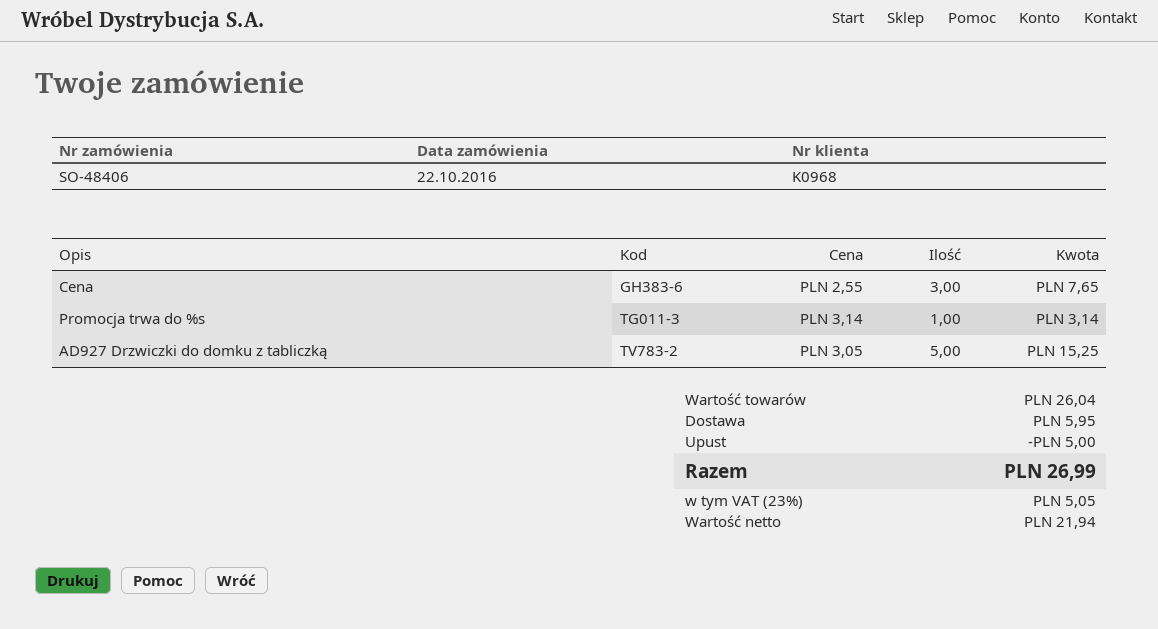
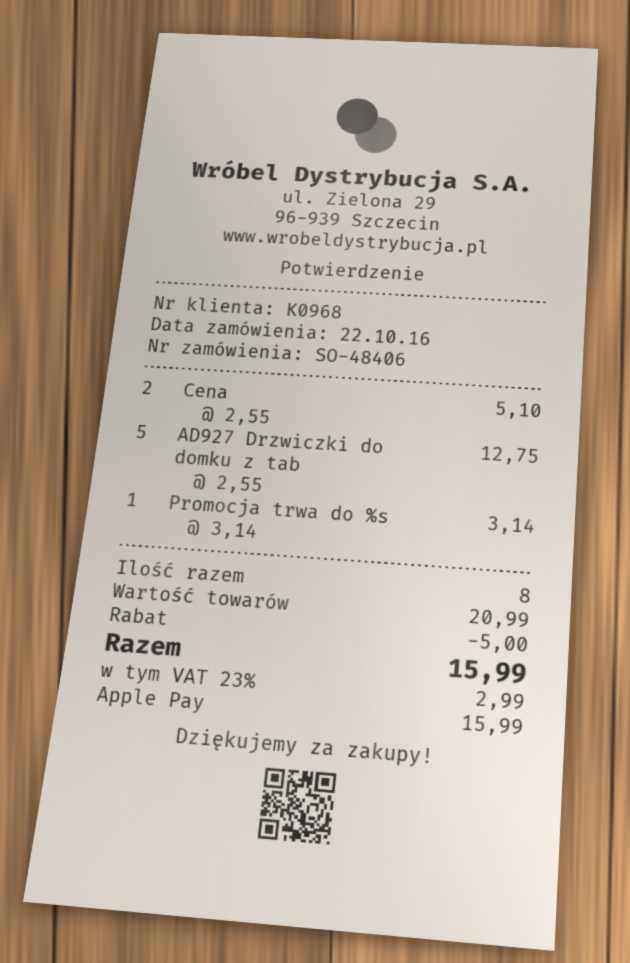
Cena: 3 x 2.55 = 7.65 -> 2 x 2.55 = 5.10
AD927 Drzwiczki do domku z tabliczką: 5 x 3.05 = 15.25 -> 5 x 2.55 = 12.75
subtotal: 26.04 -> 20.99
shipping: 5.95 -> none
tax: 23% = 5.05 -> 23% = 2.99
total: 26.99 -> 15.99

